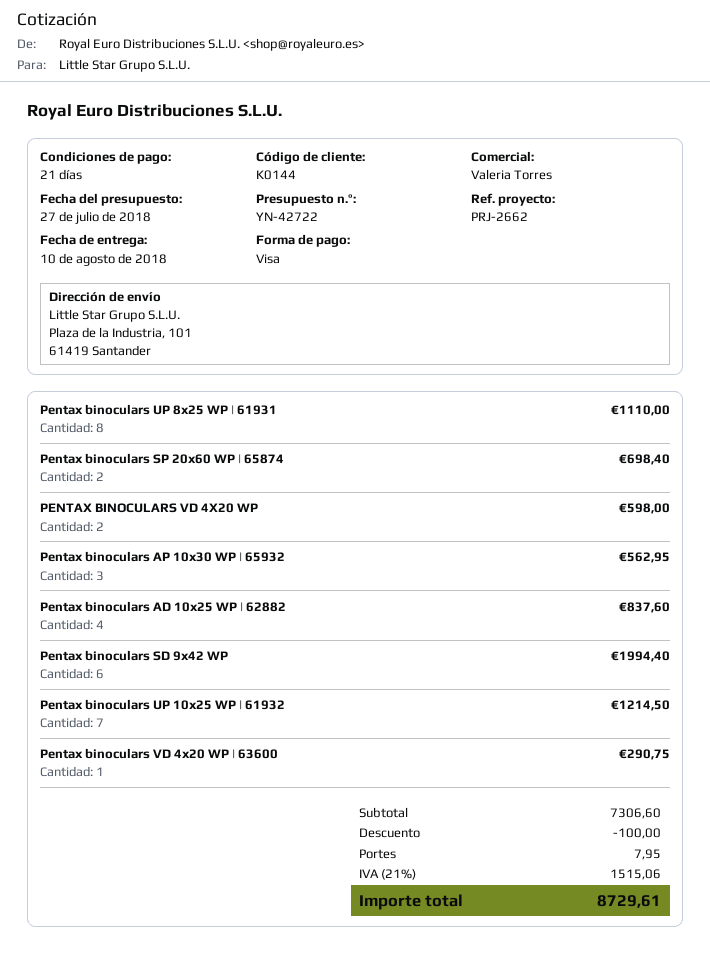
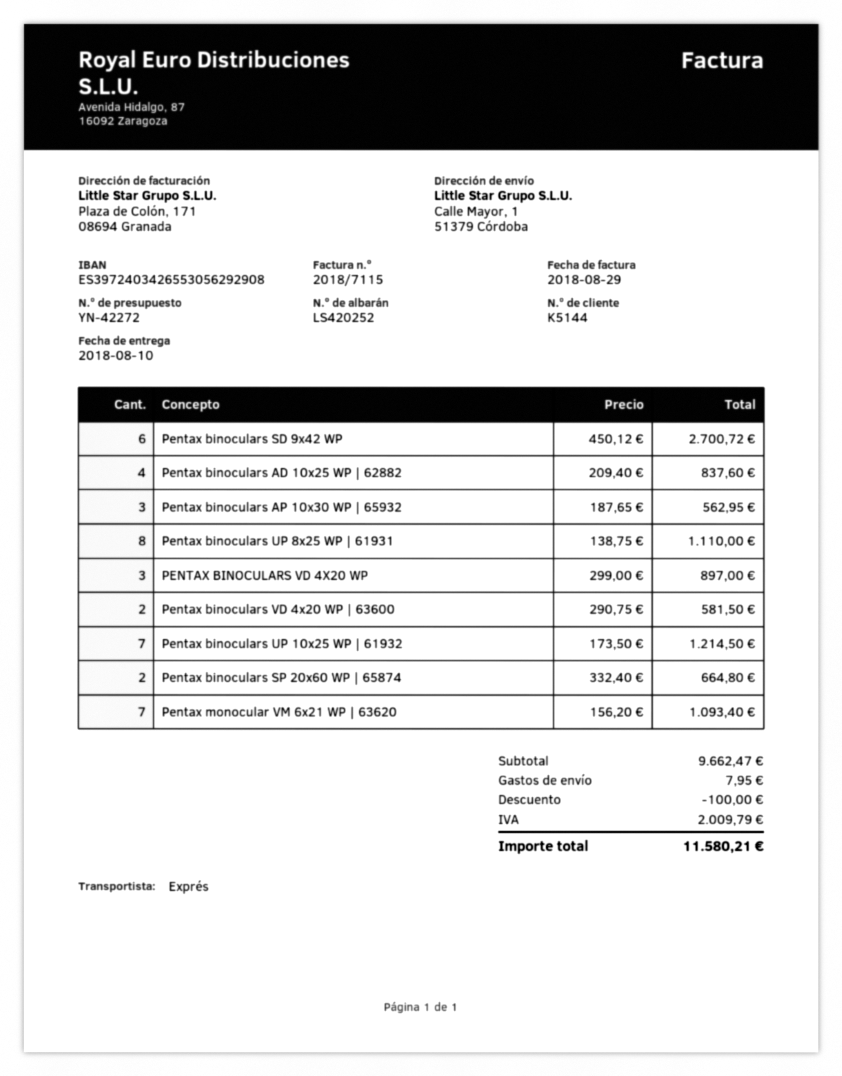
quote number: YN-42722 -> YN-42272
customer number: K0144 -> K5144
ship to: Plaza de la Industria, 101, 61419 Santander -> Calle Mayor, 1, 51379 Córdoba
Pentax binoculars SP 20x60 WP | 65874: 2 for 698.40 -> 2 for 664.80
PENTAX BINOCULARS VD 4X20 WP: 2 for 598.00 -> 3 for 897.00
Pentax binoculars SD 9x42 WP: 6 for 1994.40 -> 6 for 2700.72
Pentax binoculars VD 4x20 WP | 63600: 1 for 290.75 -> 2 for 581.50
Pentax monocular VM 6x21 WP | 63620: none -> 7 for 1093.40
subtotal: 7306.60 -> 9662.47
tax: 1515.06 -> 2009.79
total: 8729.61 -> 11580.21

